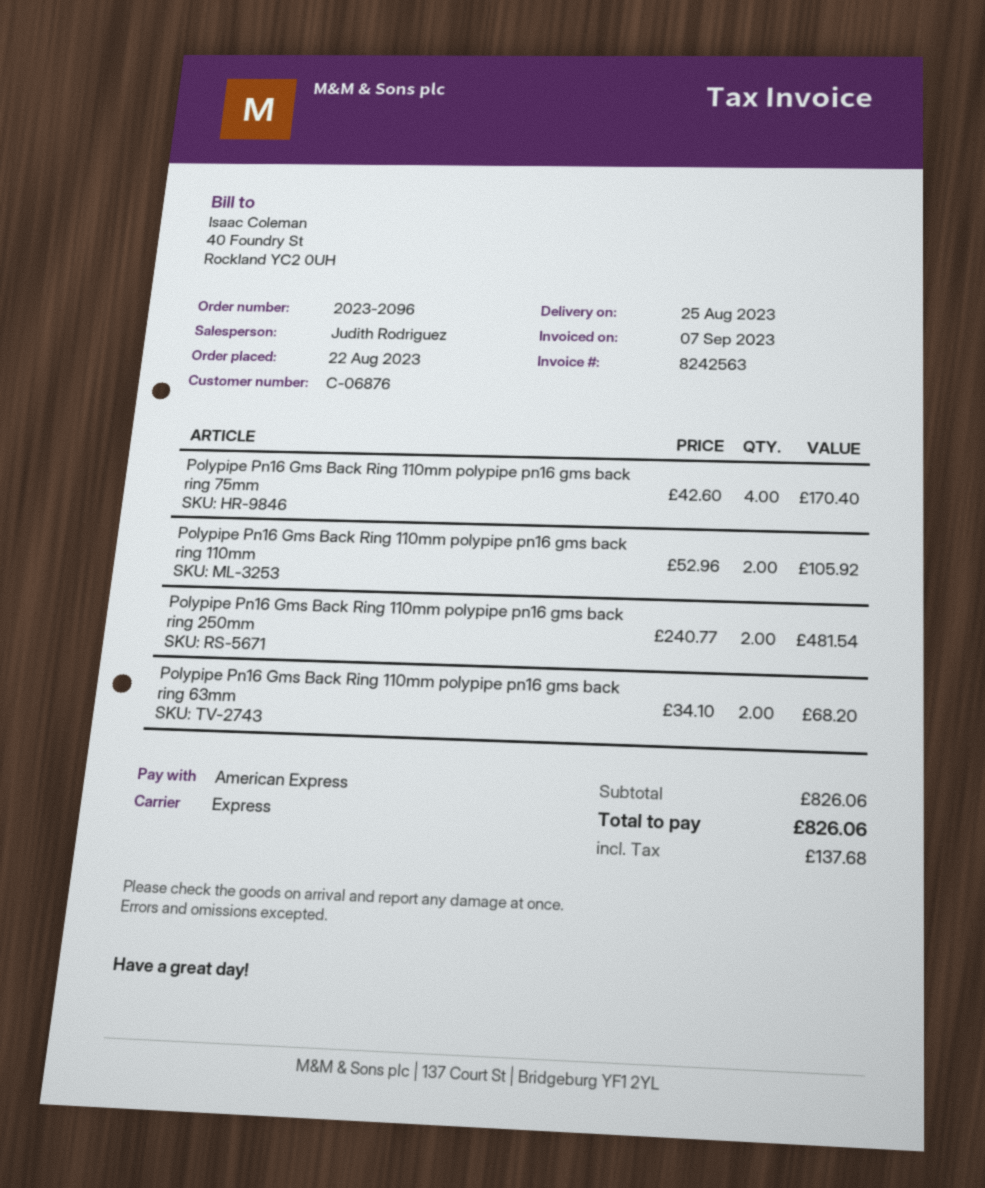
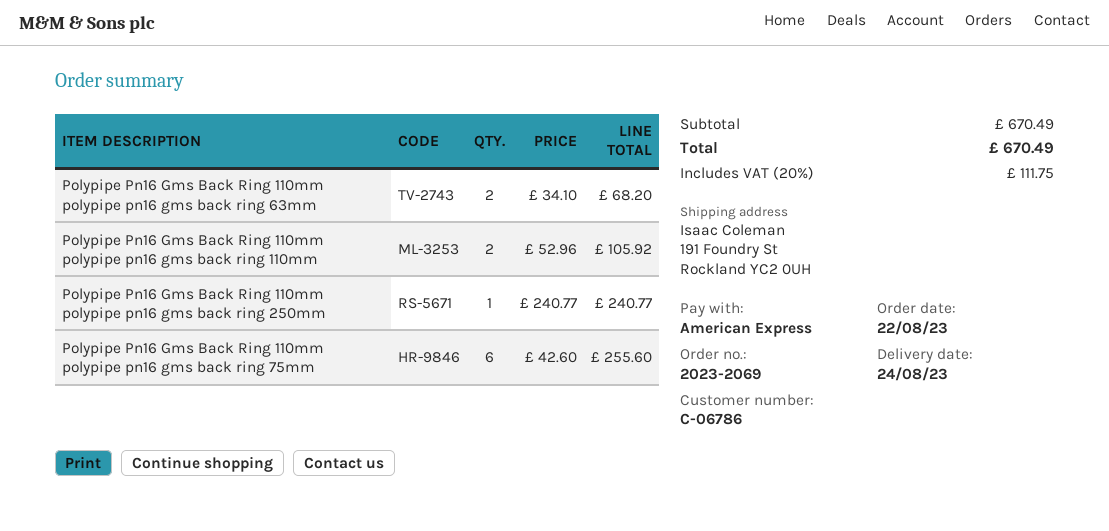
order number: 2023-2096 -> 2023-2069
delivery date: 2023-08-25 -> 2023-08-24
customer number: C-06876 -> C-06786
Polypipe Pn16 Gms Back Ring 110mm polypipe pn16 gms back ring 75mm: 4 x 42.60 = 170.40 -> 6 x 42.60 = 255.60
Polypipe Pn16 Gms Back Ring 110mm polypipe pn16 gms back ring 250mm: 2 x 240.77 = 481.54 -> 1 x 240.77 = 240.77
subtotal: 826.06 -> 670.49
tax: 137.68 -> 111.75
total: 826.06 -> 670.49

